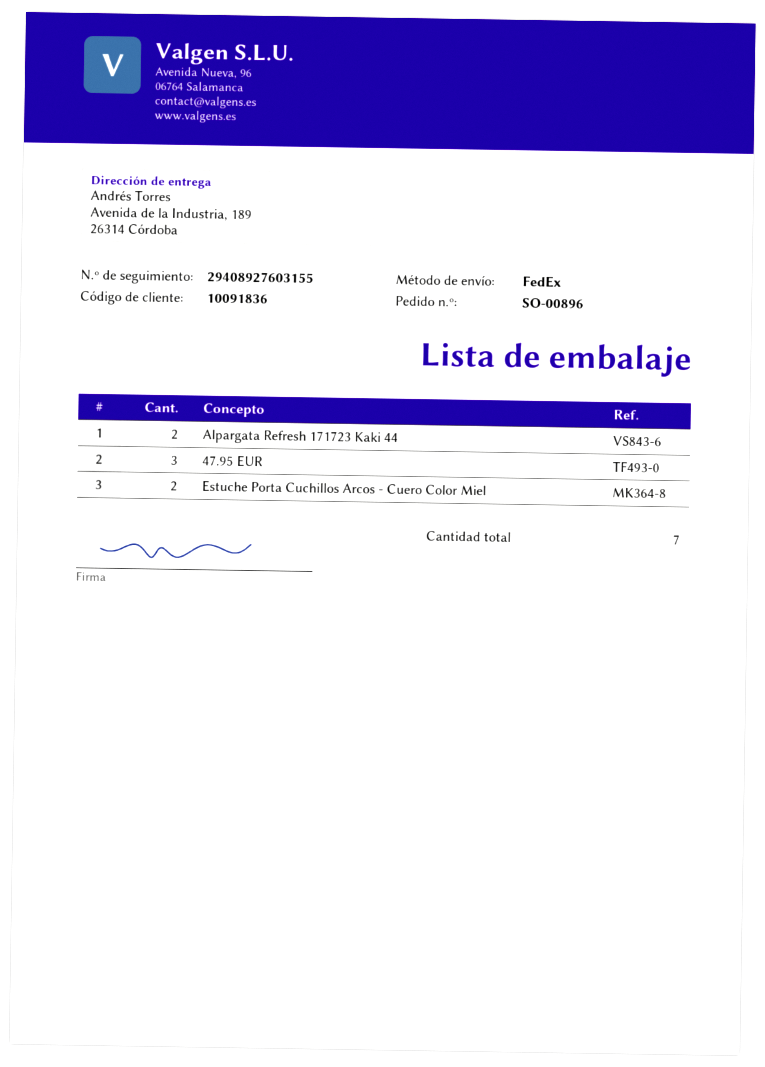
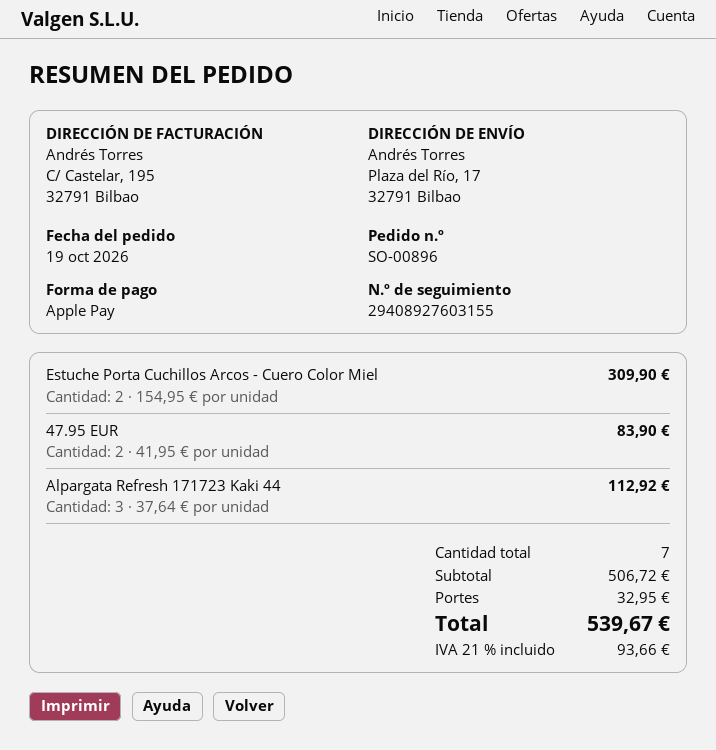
ship to: Avenida de la Industria, 189, 26314 Córdoba -> Plaza del Río, 17, 32791 Bilbao
Alpargata Refresh 171723 Kaki 44: 2 -> 3
47.95 EUR: 3 -> 2

